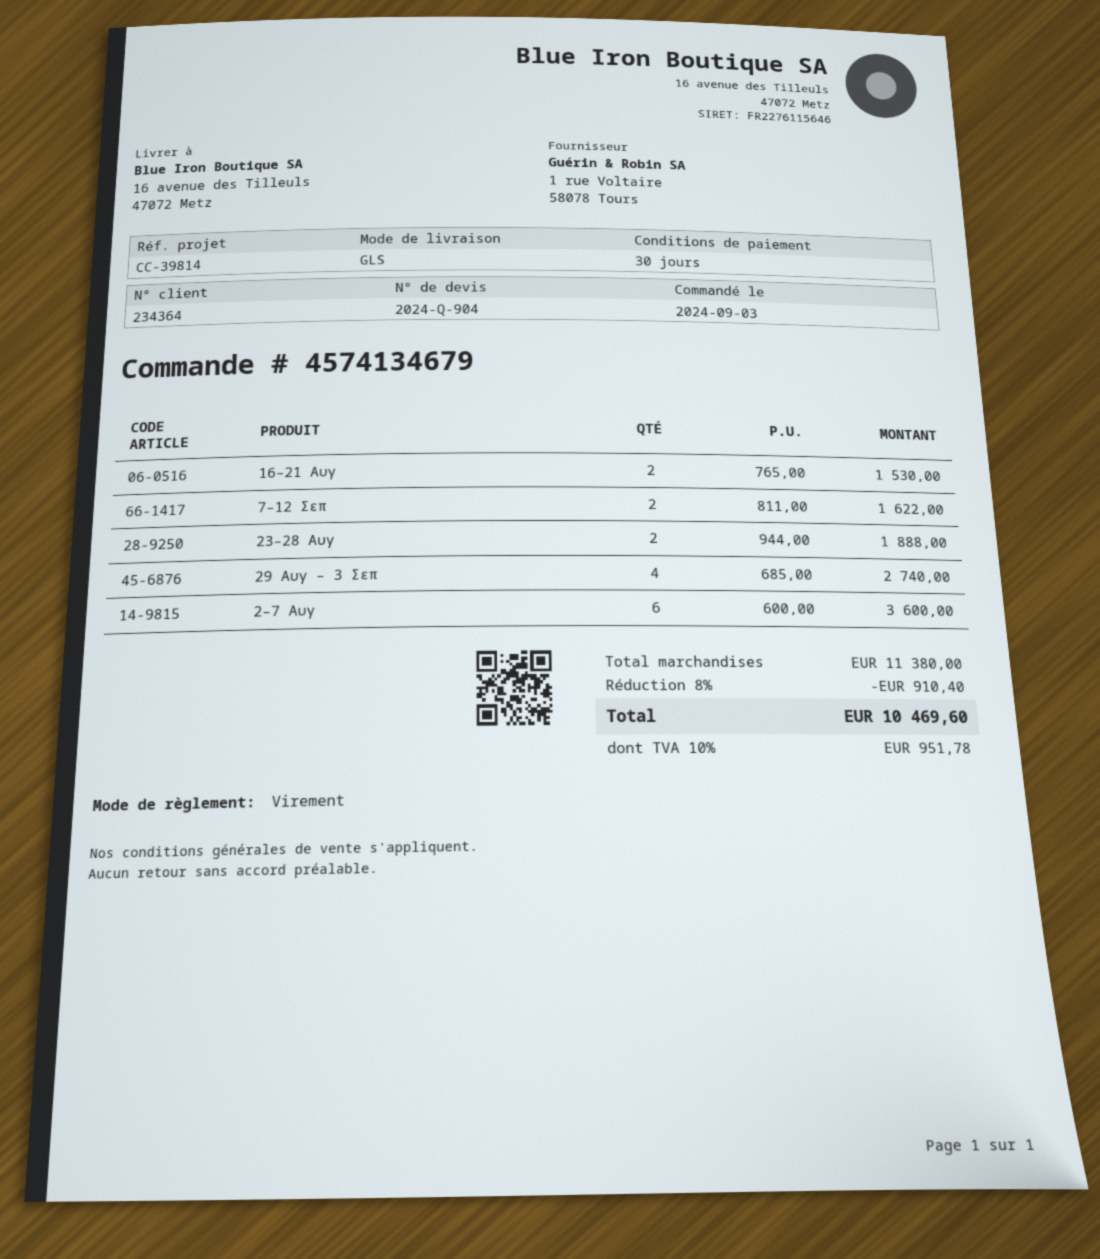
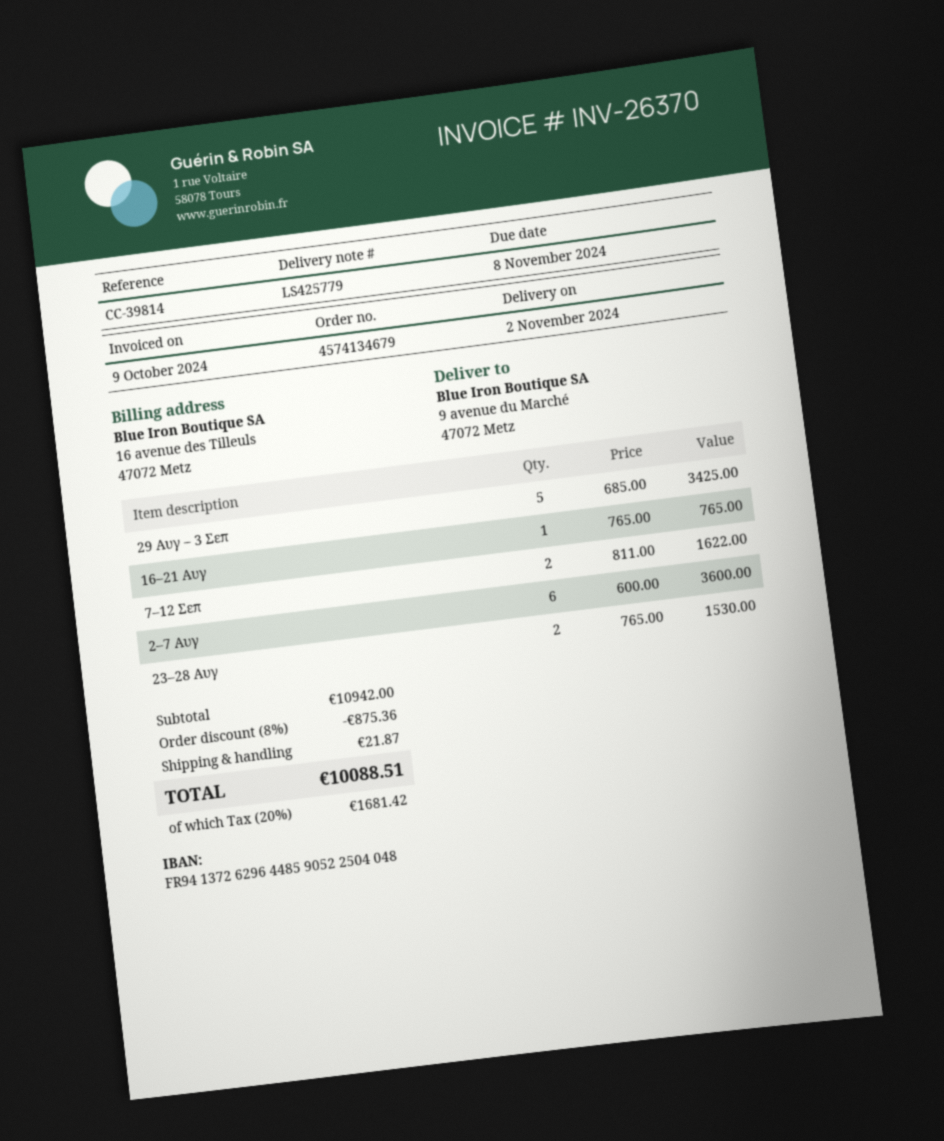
ship to: 16 avenue des Tilleuls, 47072 Metz -> 9 avenue du Marché, 47072 Metz
16–21 Αυγ: 2 x 765.00 = 1530.00 -> 1 x 765.00 = 765.00
23–28 Αυγ: 2 x 944.00 = 1888.00 -> 2 x 765.00 = 1530.00
29 Αυγ – 3 Σεπ: 4 x 685.00 = 2740.00 -> 5 x 685.00 = 3425.00
subtotal: 11380.00 -> 10942.00
discount: 8% = 910.40 -> 8% = 875.36
shipping: none -> 21.87
tax: 10% = 951.78 -> 20% = 1681.42
total: 10469.60 -> 10088.51

